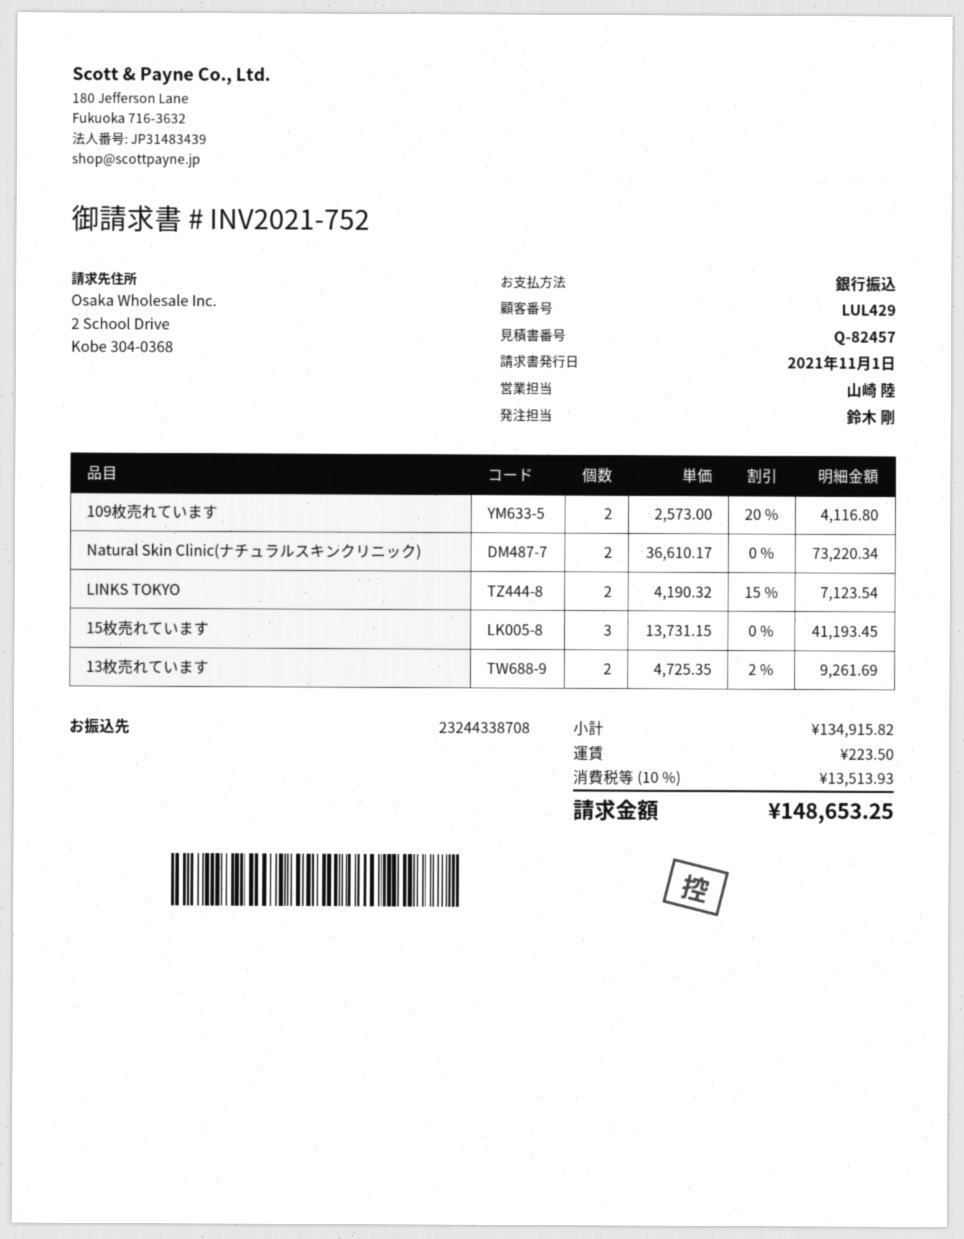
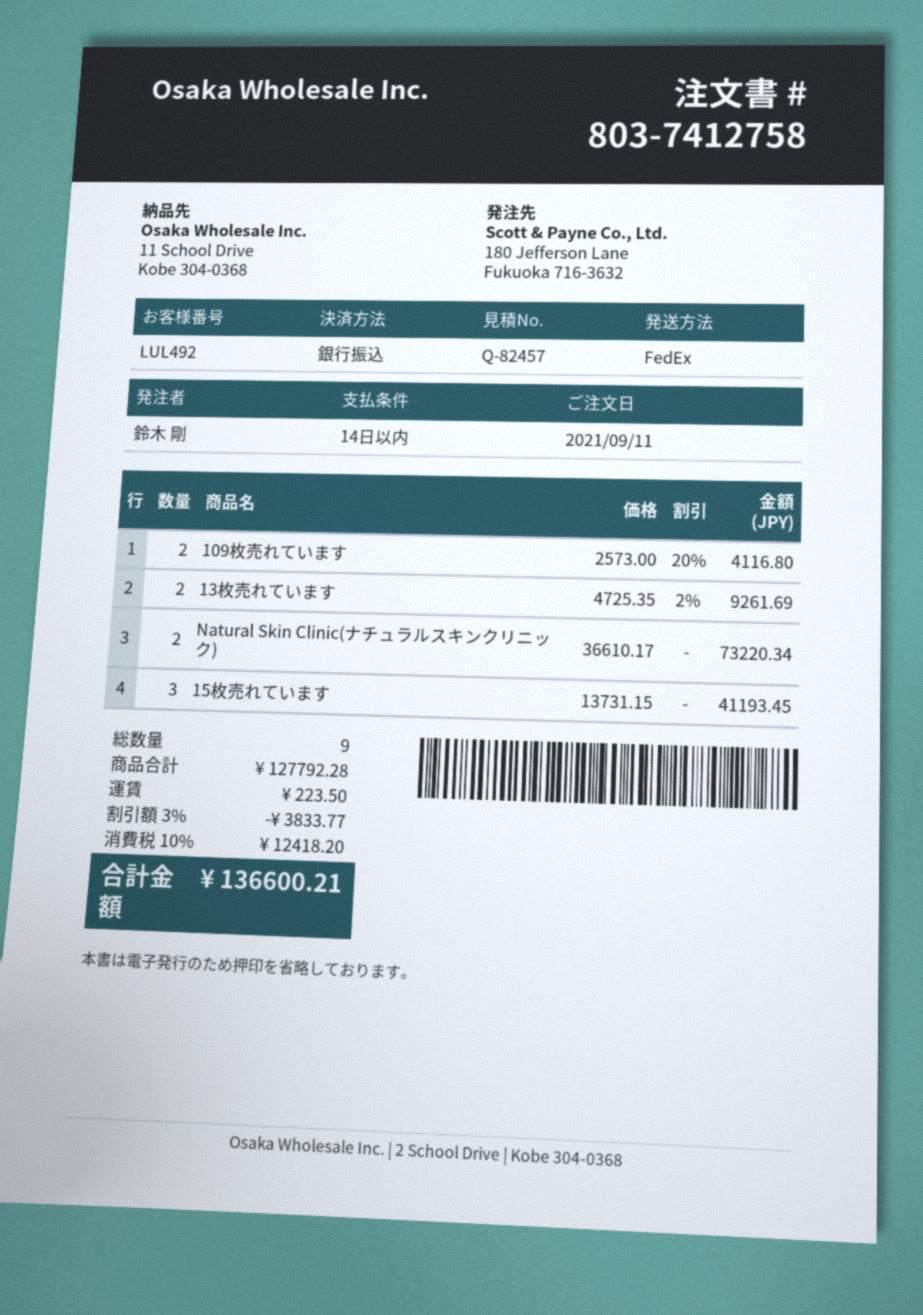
customer number: LUL429 -> LUL492
LINKS TOKYO: 2 x 4190.32 - 15% = 7123.54 -> none
subtotal: 134915.82 -> 127792.28
discount: none -> 3% = 3833.77
tax: 10% = 13513.93 -> 10% = 12418.20
total: 148653.25 -> 136600.21

